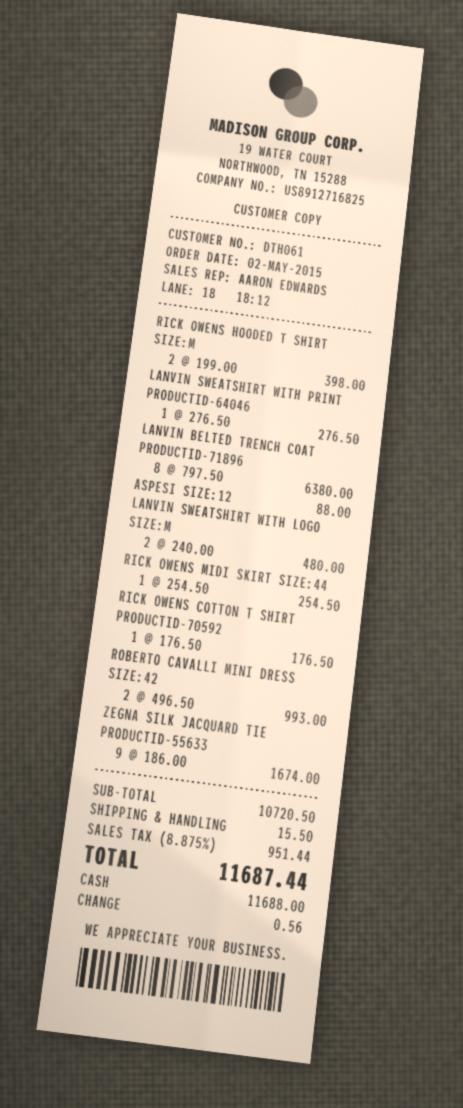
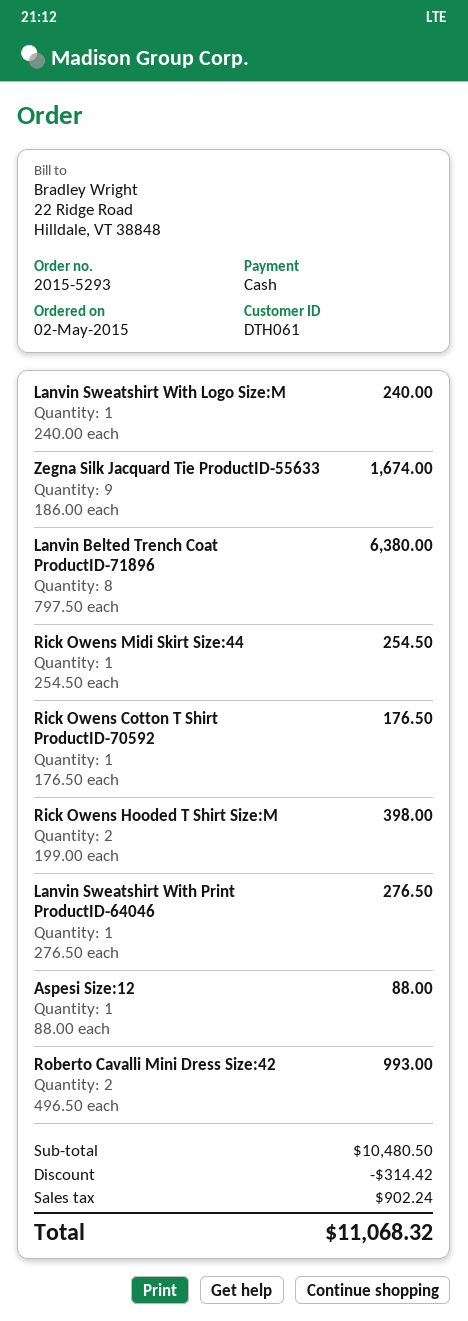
LANVIN SWEATSHIRT WITH LOGO SIZE:M: 2 x 240.00 = 480.00 -> 1 x 240.00 = 240.00
subtotal: 10720.50 -> 10480.50
discount: none -> 314.42
shipping: 15.50 -> none
tax: 951.44 -> 902.24
total: 11687.44 -> 11068.32

